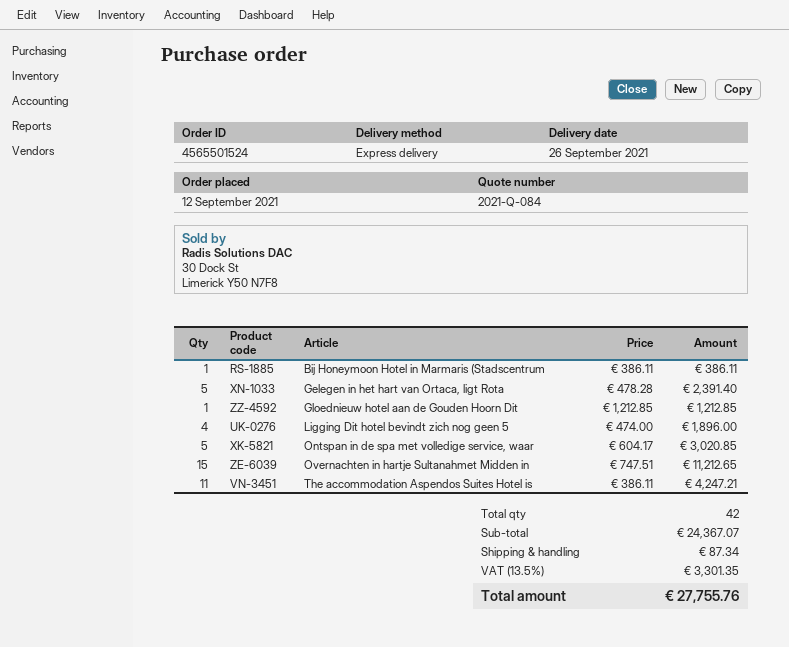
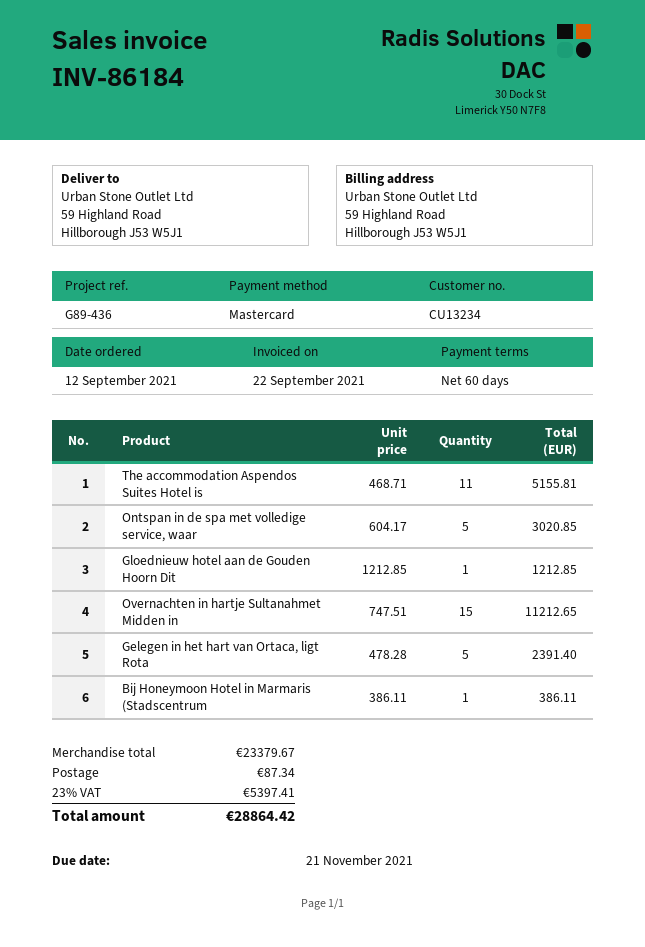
Ligging Dit hotel bevindt zich nog geen 5: 4 x 474.00 = 1896.00 -> none
The accommodation Aspendos Suites Hotel is: 11 x 386.11 = 4247.21 -> 11 x 468.71 = 5155.81
subtotal: 24367.07 -> 23379.67
tax: 13.5% = 3301.35 -> 23% = 5397.41
total: 27755.76 -> 28864.42

